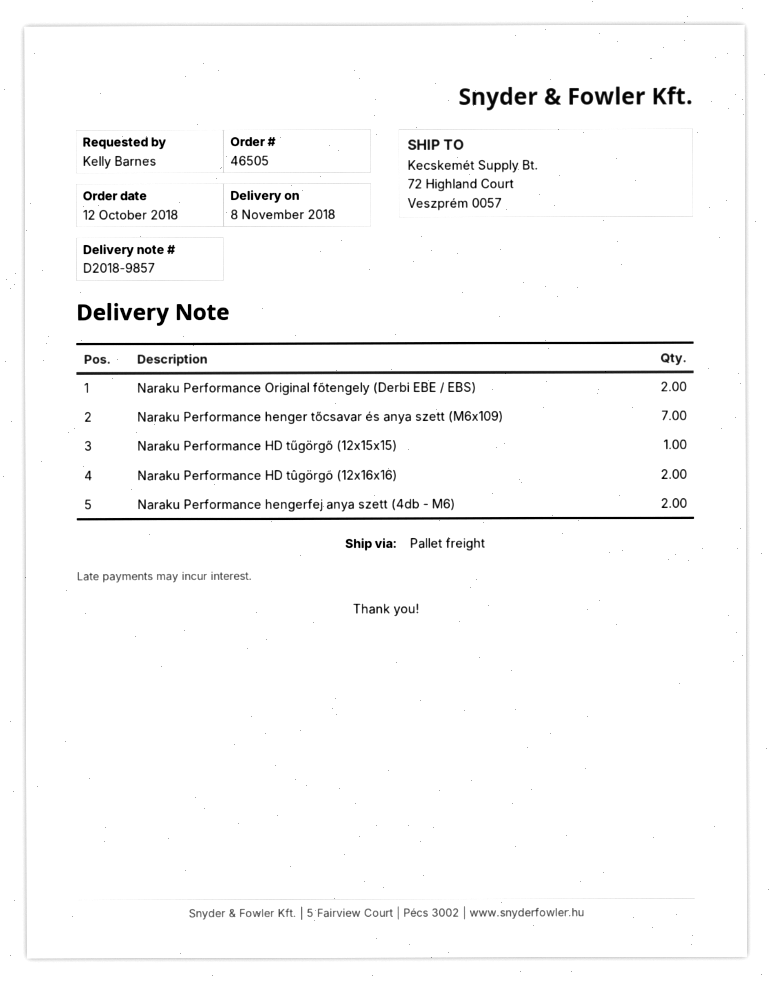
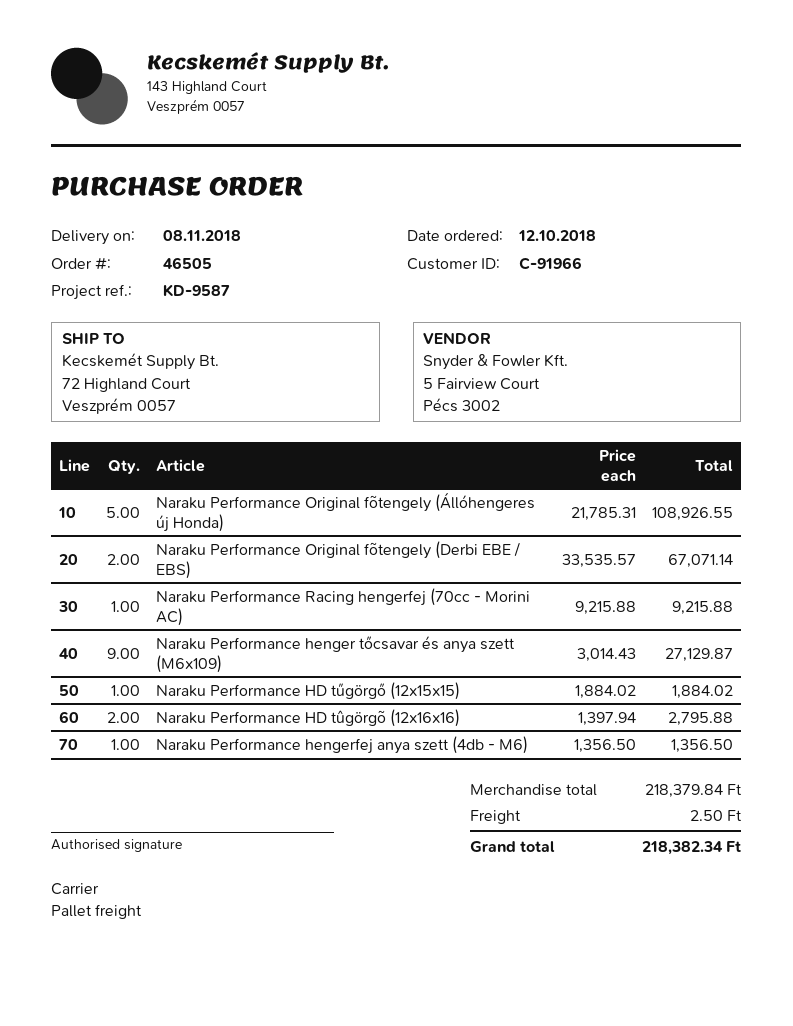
Naraku Performance henger tőcsavar és anya szett (M6x109): 7 -> 9
Naraku Performance hengerfej anya szett (4db - M6): 2 -> 1
Naraku Performance Original fõtengely (Állóhengeres új Honda): none -> 5
Naraku Performance Racing hengerfej (70cc - Morini AC): none -> 1

